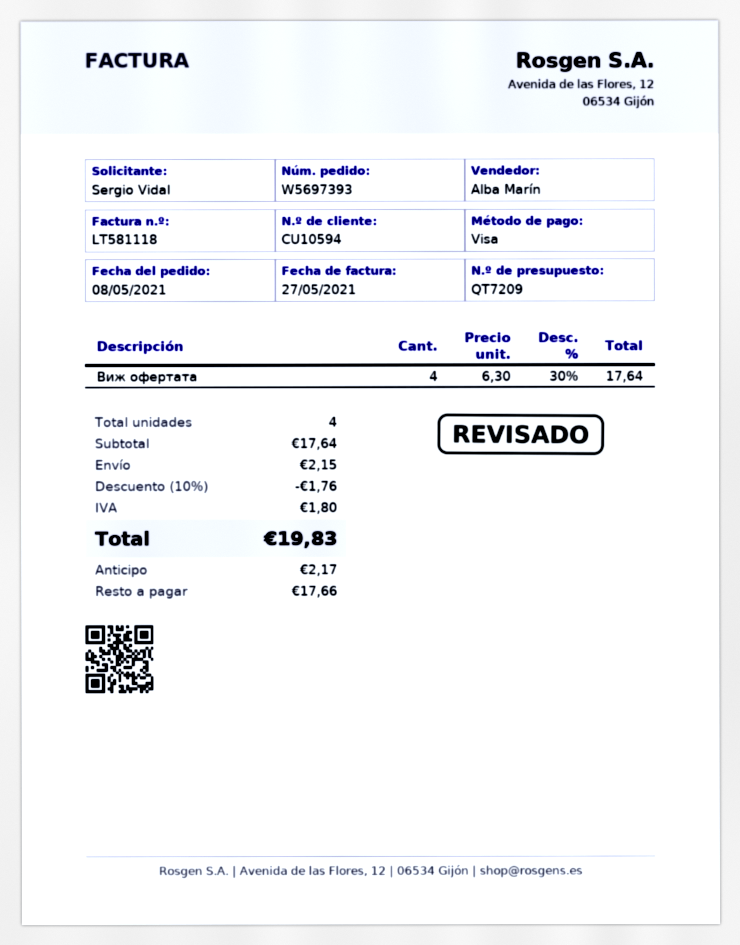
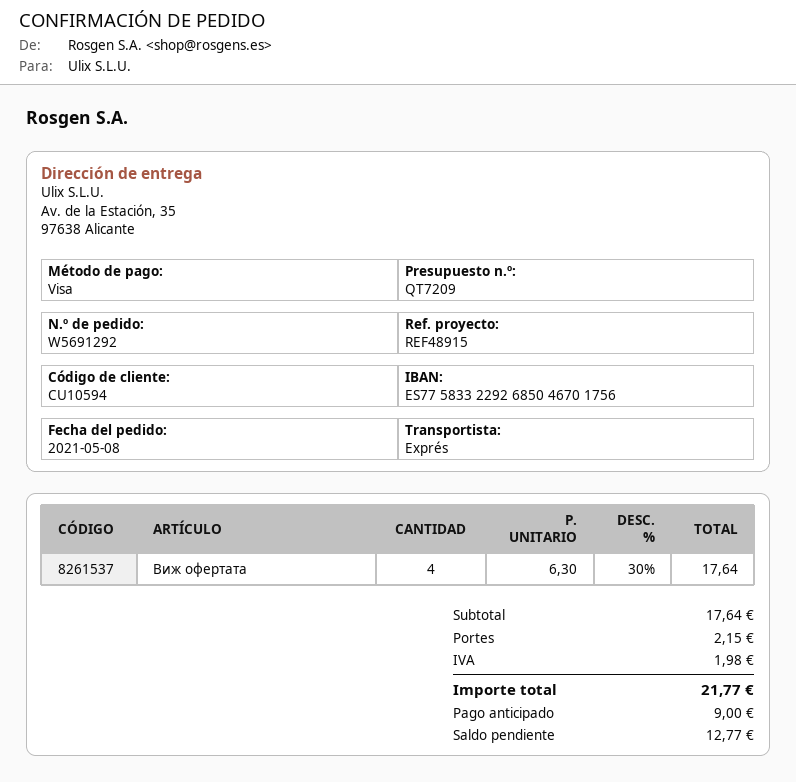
order number: W5697393 -> W5691292
discount: 10% = 1.76 -> none
tax: 1.80 -> 1.98
total: 19.83 -> 21.77
deposit: 2.17 -> 9.00
balance: 17.66 -> 12.77

